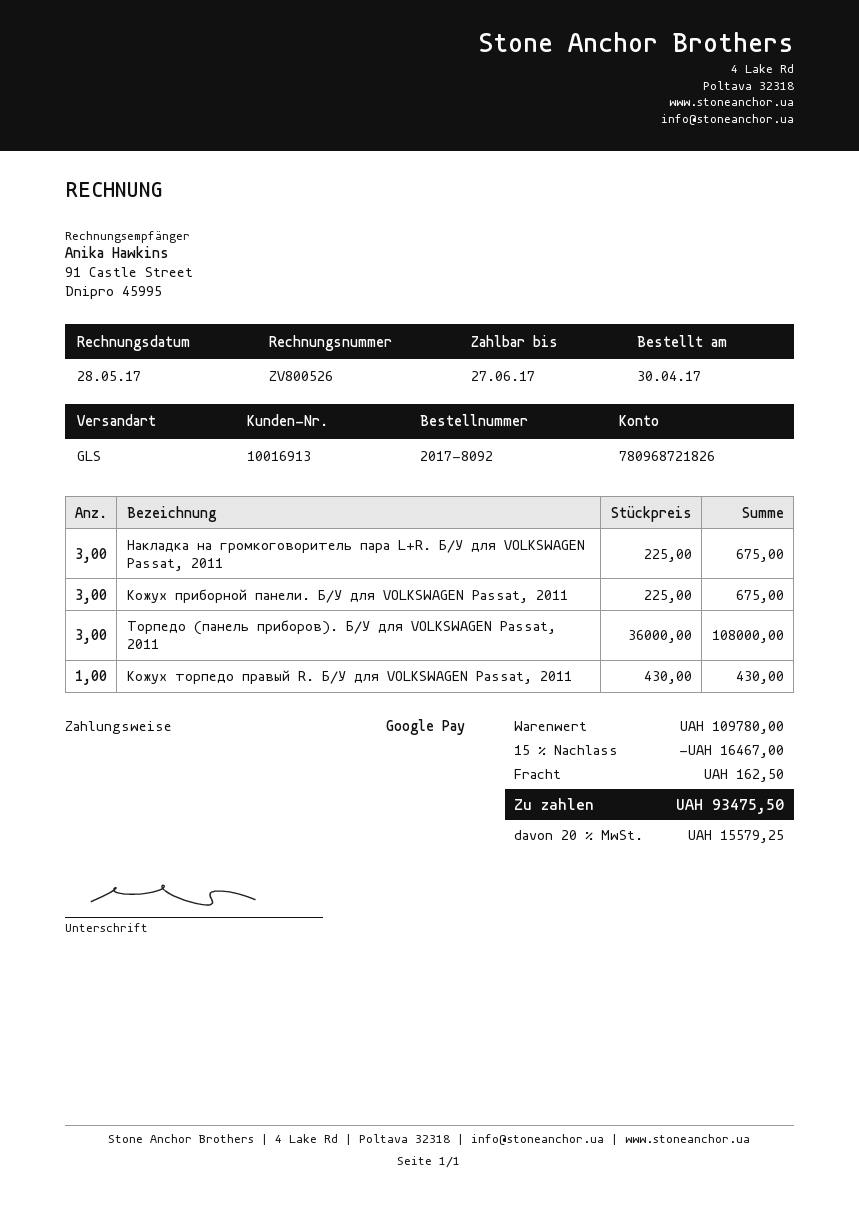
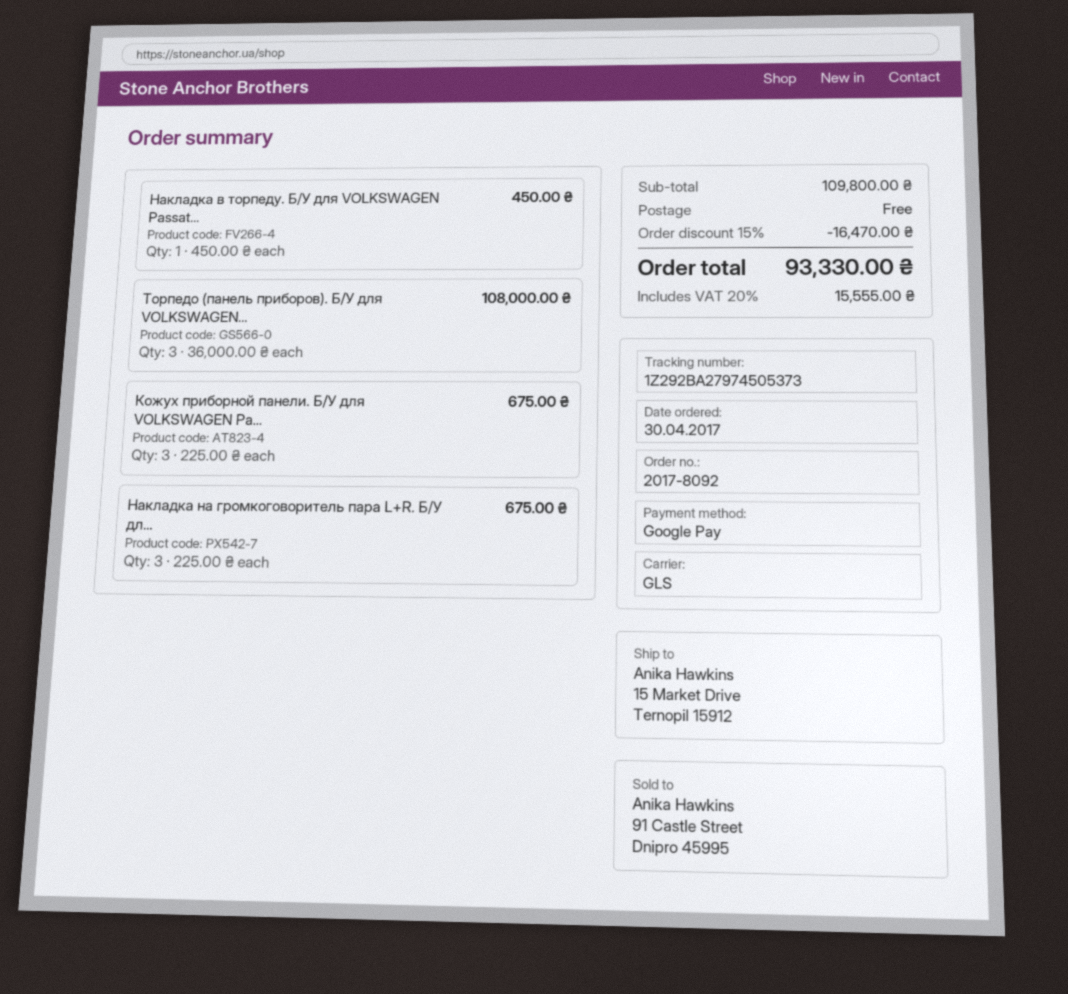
Кожух торпедо правый R. Б/У для VOLKSWAGEN Passat, 2011: 1 x 430.00 = 430.00 -> none
Накладка в торпеду. Б/У для VOLKSWAGEN Passat...: none -> 1 x 450.00 = 450.00
subtotal: 109780.00 -> 109800.00
discount: 15% = 16467.00 -> 15% = 16470.00
shipping: 162.50 -> 0.00
tax: 20% = 15579.25 -> 20% = 15555.00
total: 93475.50 -> 93330.00

